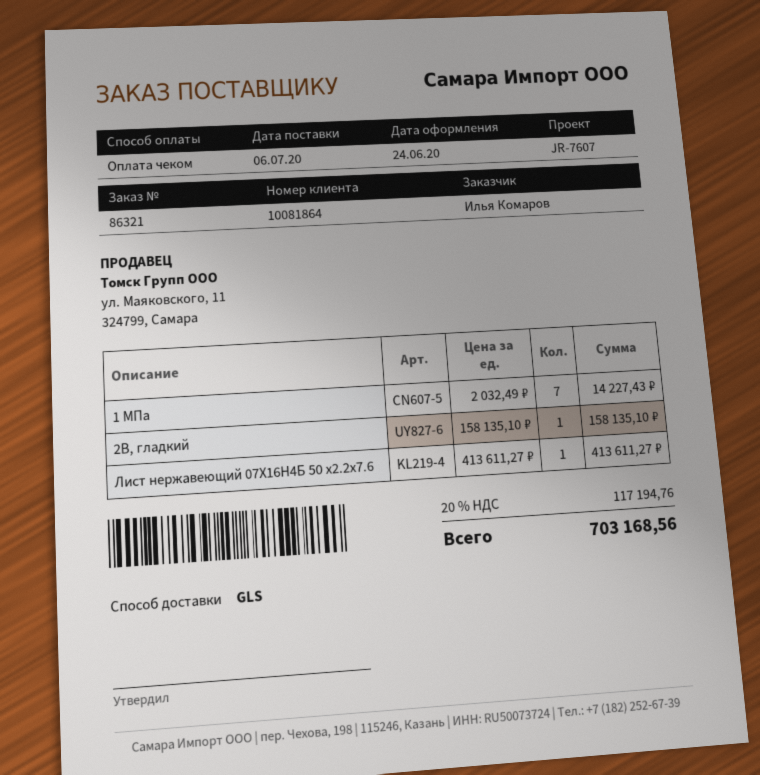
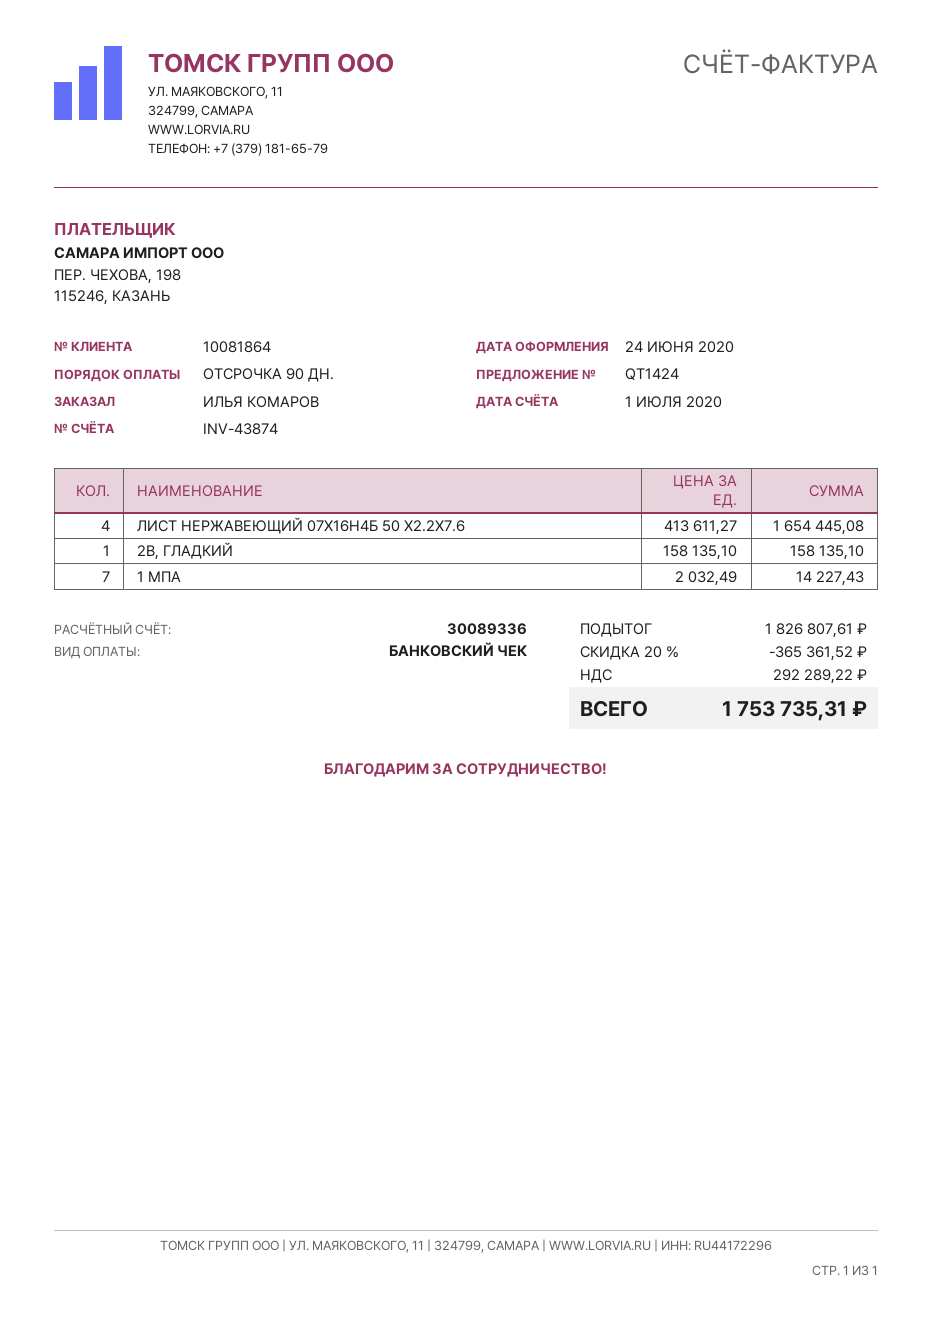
Лист нержавеющий 07Х16Н4Б 50 х2.2х7.6: 1 x 413611.27 = 413611.27 -> 4 x 413611.27 = 1654445.08
discount: none -> 20% = 365361.52
tax: 117194.76 -> 292289.22
total: 703168.56 -> 1753735.31

